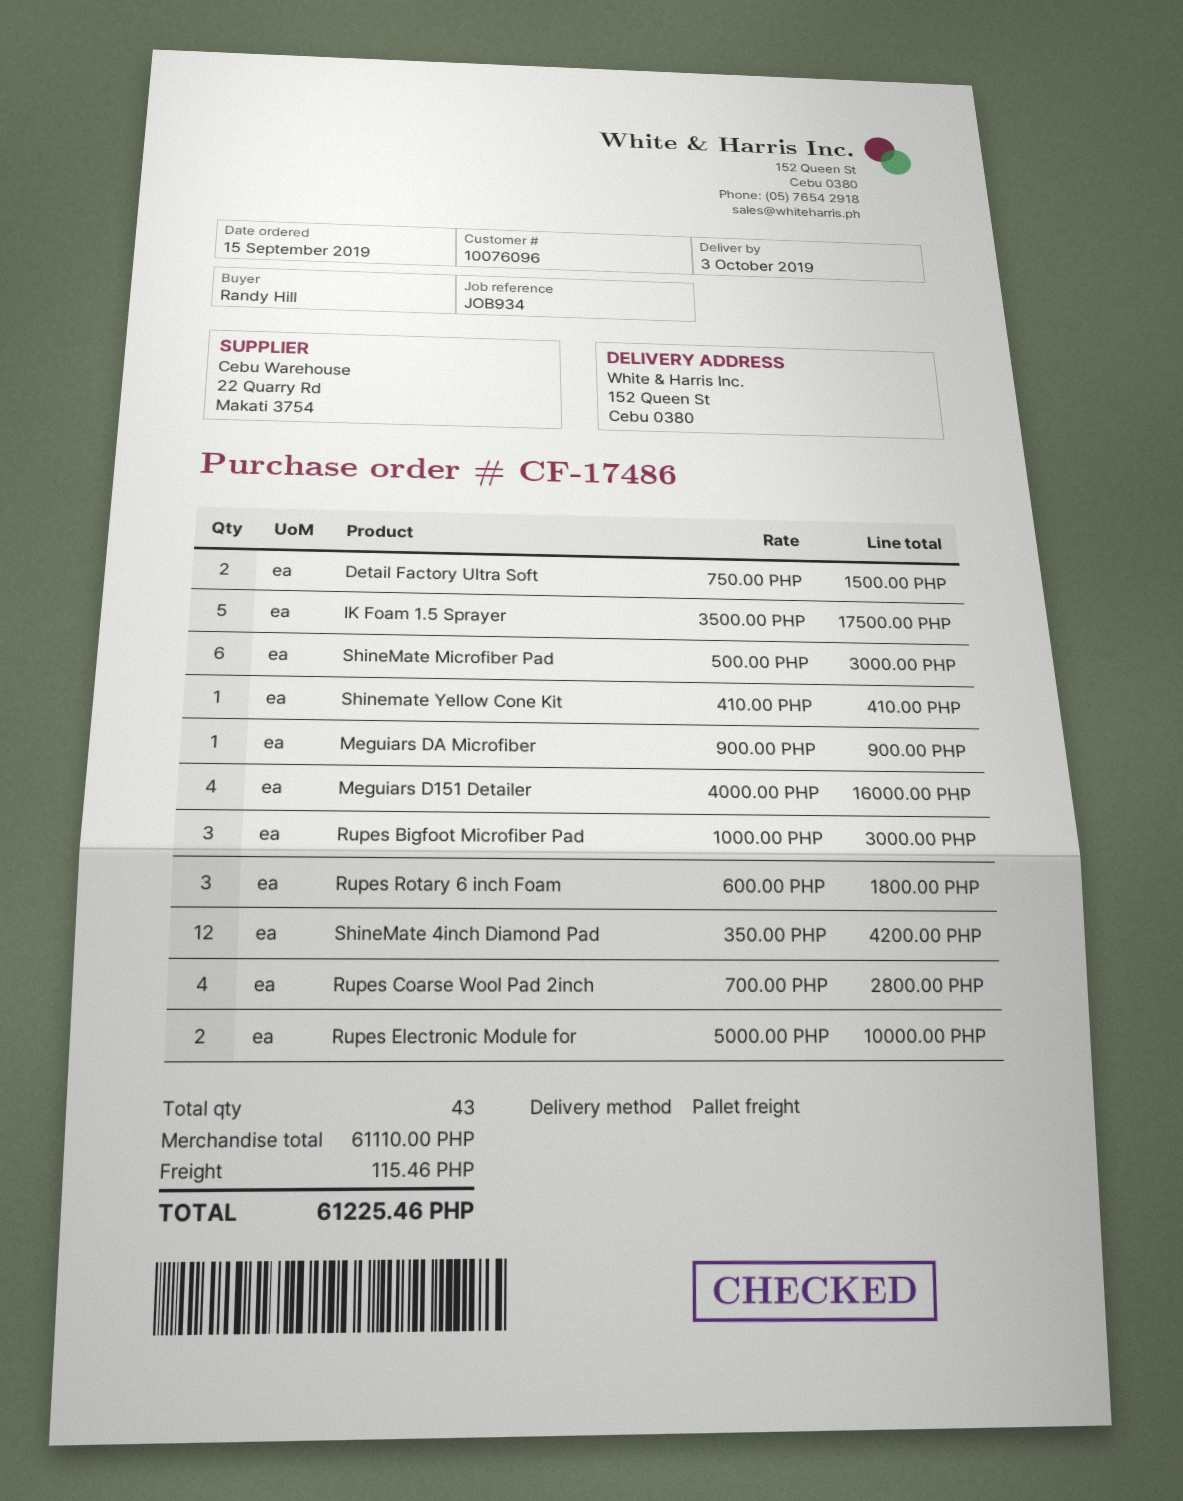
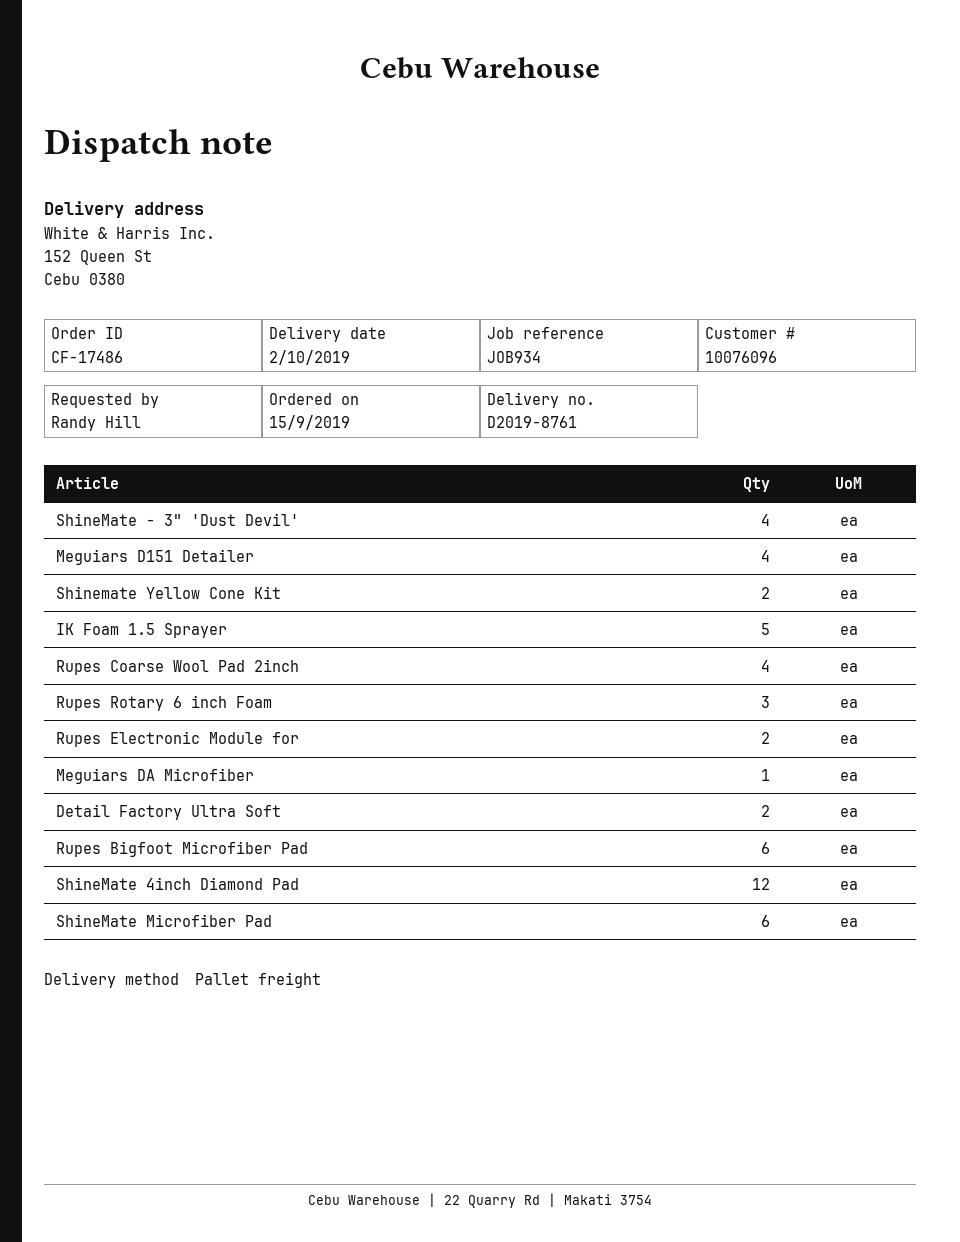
delivery date: 2019-10-03 -> 2019-10-02
Shinemate Yellow Cone Kit: 1 -> 2
Rupes Bigfoot Microfiber Pad: 3 -> 6
ShineMate - 3" 'Dust Devil': none -> 4

